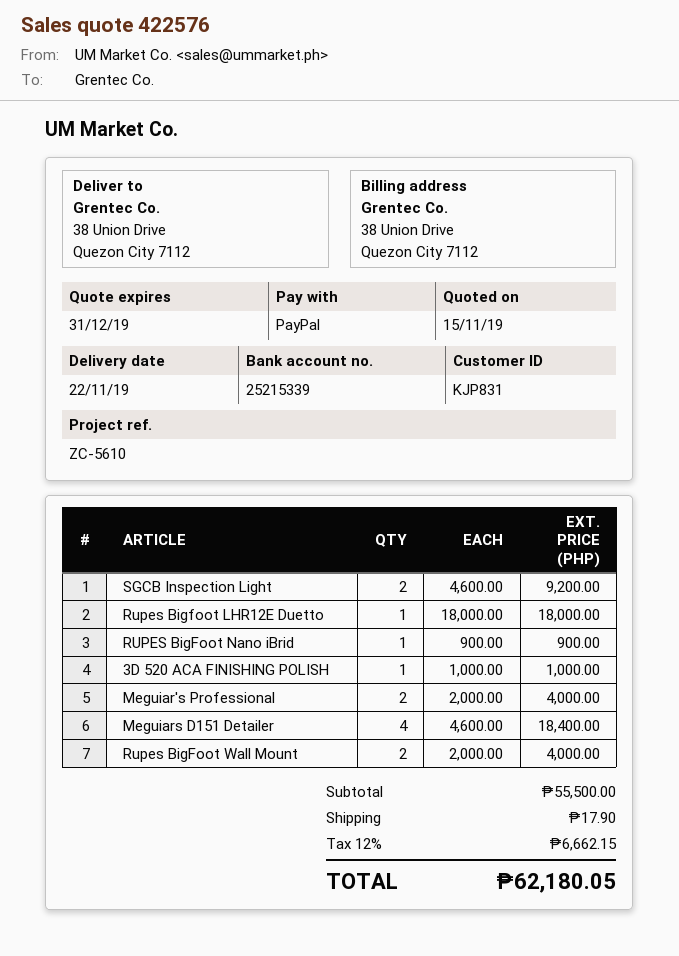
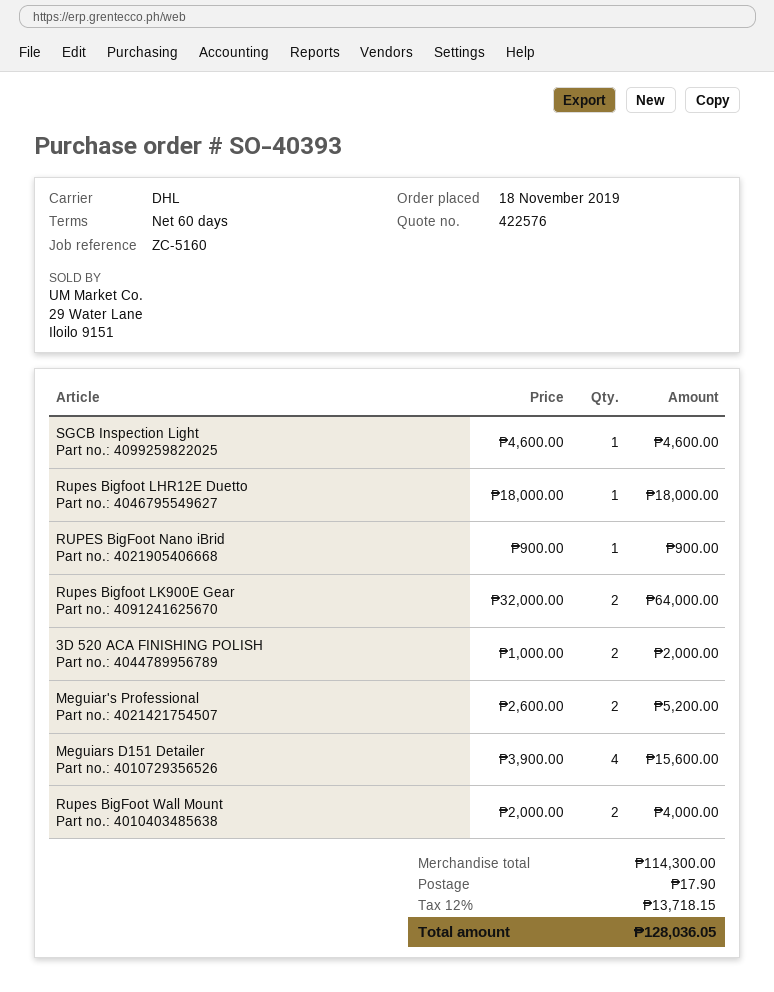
reference: ZC-5610 -> ZC-5160
SGCB Inspection Light: 2 x 4600.00 = 9200.00 -> 1 x 4600.00 = 4600.00
3D 520 ACA FINISHING POLISH: 1 x 1000.00 = 1000.00 -> 2 x 1000.00 = 2000.00
Meguiar's Professional: 2 x 2000.00 = 4000.00 -> 2 x 2600.00 = 5200.00
Meguiars D151 Detailer: 4 x 4600.00 = 18400.00 -> 4 x 3900.00 = 15600.00
Rupes Bigfoot LK900E Gear: none -> 2 x 32000.00 = 64000.00
subtotal: 55500.00 -> 114300.00
tax: 12% = 6662.15 -> 12% = 13718.15
total: 62180.05 -> 128036.05

